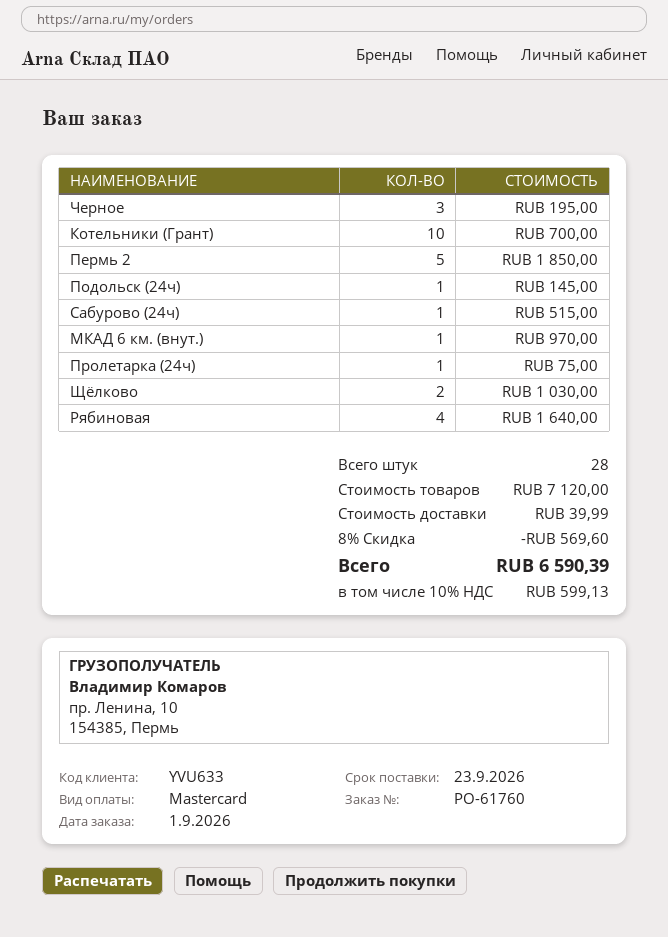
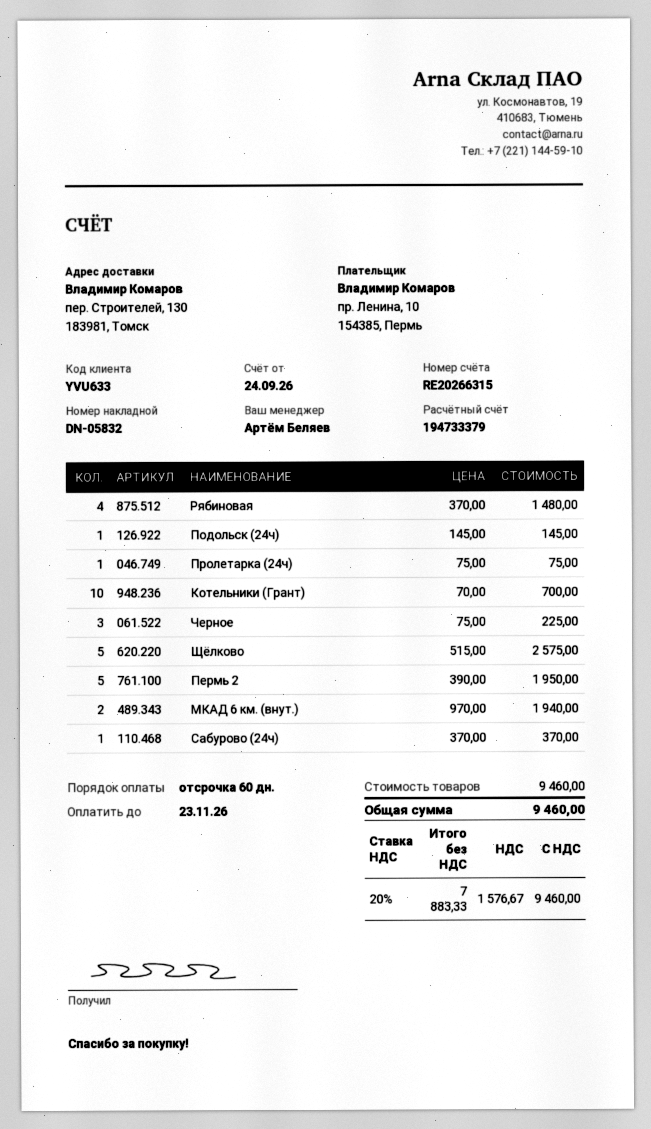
ship to: пр. Ленина, 10, 154385, Пермь -> пер. Строителей, 130, 183981, Томск
Черное: 3 for 195.00 -> 3 for 225.00
Пермь 2: 5 for 1850.00 -> 5 for 1950.00
Сабурово (24ч): 1 for 515.00 -> 1 for 370.00
МКАД 6 км. (внут.): 1 for 970.00 -> 2 for 1940.00
Щёлково: 2 for 1030.00 -> 5 for 2575.00
Рябиновая: 4 for 1640.00 -> 4 for 1480.00
subtotal: 7120.00 -> 9460.00
discount: 8% = 569.60 -> none
shipping: 39.99 -> none
tax: 10% = 599.13 -> 20% = 1576.67
total: 6590.39 -> 9460.00

